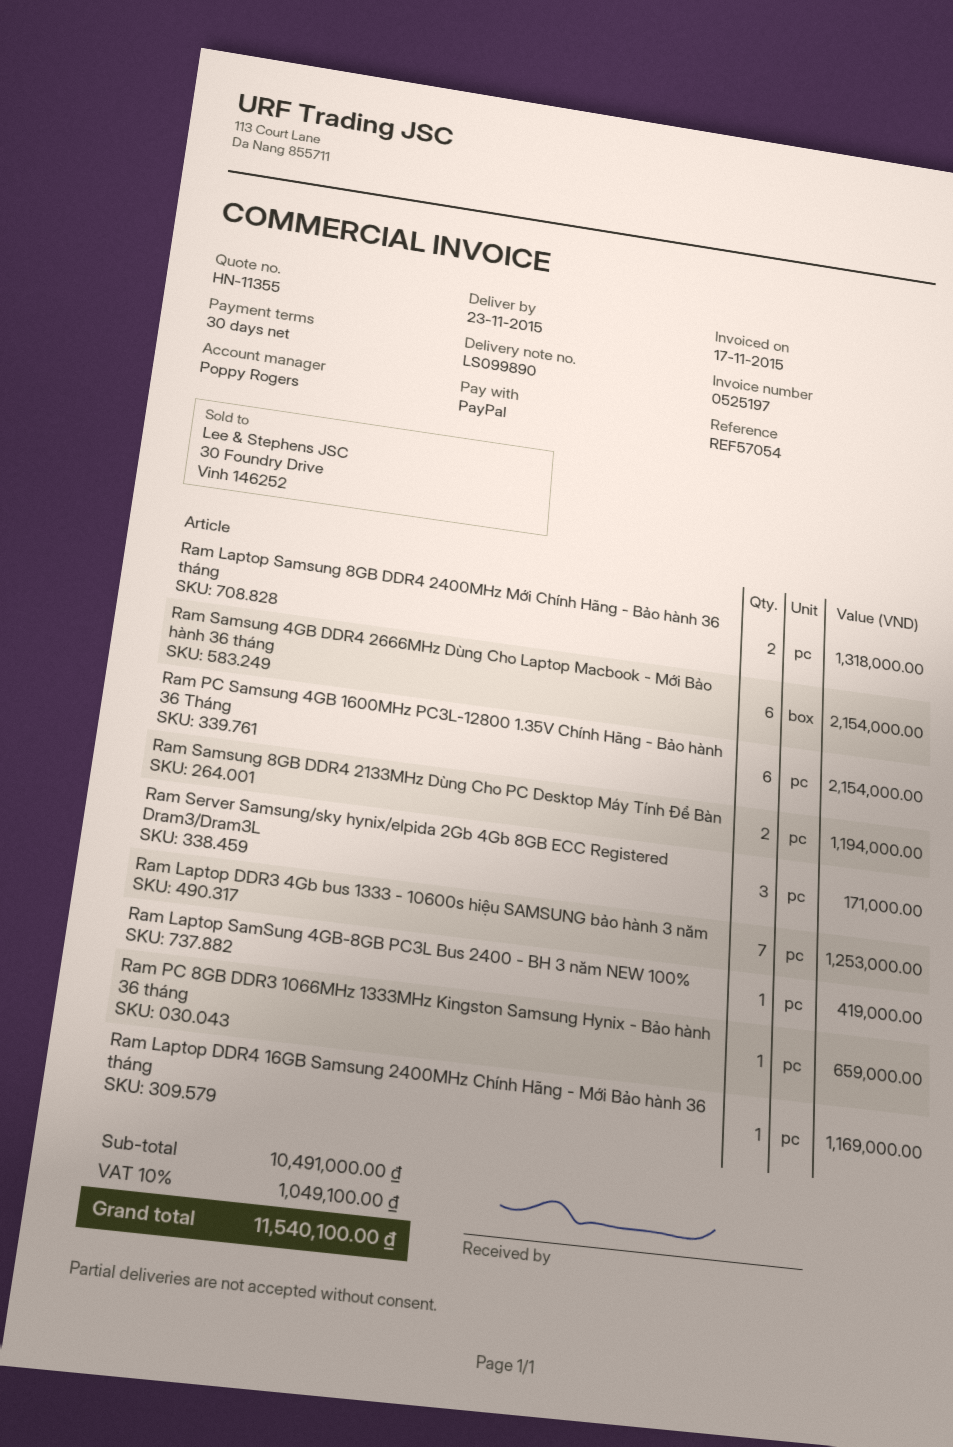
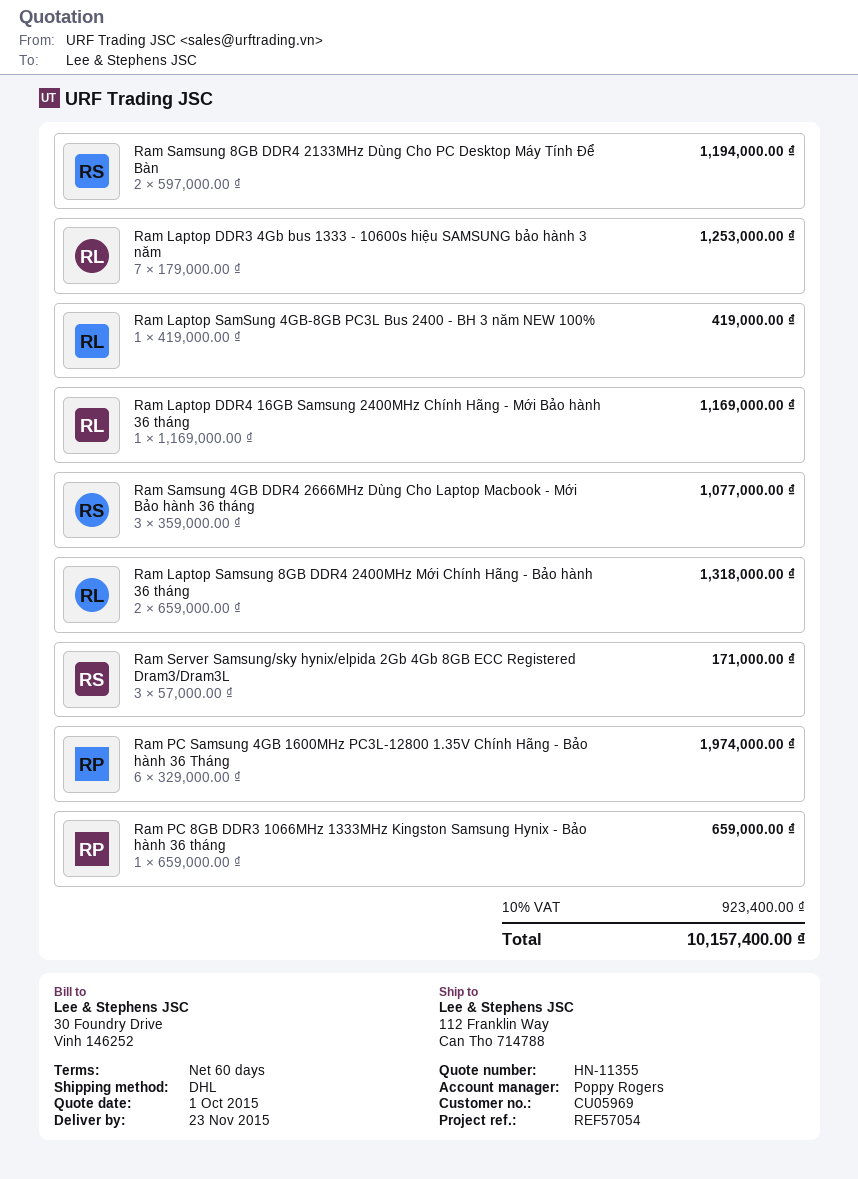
payment terms: 30 days -> 60 days
Ram Samsung 4GB DDR4 2666MHz Dùng Cho Laptop Macbook - Mới Bảo hành 36 tháng: 6 for 2154000.00 -> 3 for 1077000.00
Ram PC Samsung 4GB 1600MHz PC3L-12800 1.35V Chính Hãng - Bảo hành 36 Tháng: 6 for 2154000.00 -> 6 for 1974000.00
tax: 10% = 1049100.00 -> 10% = 923400.00
total: 11540100.00 -> 10157400.00

